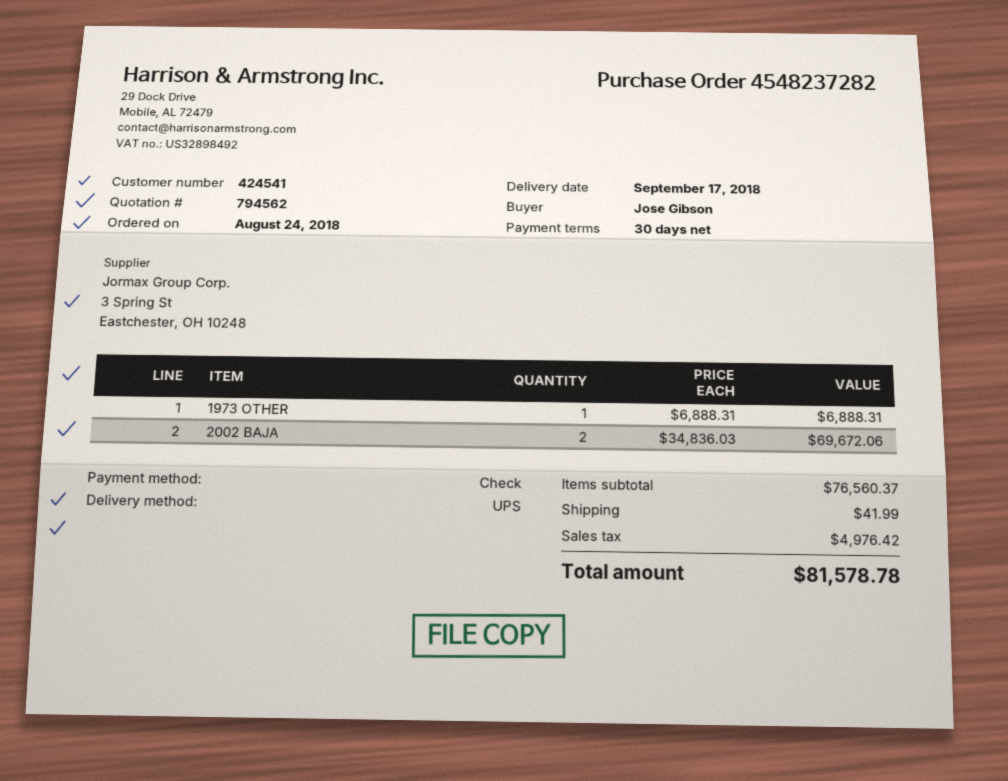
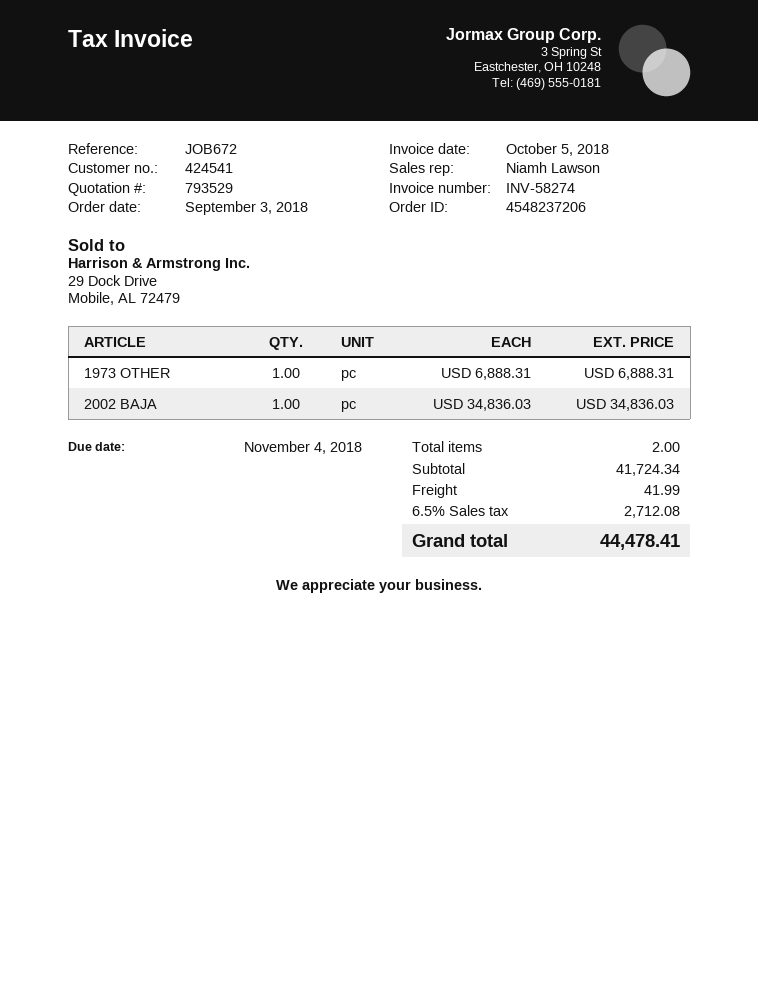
quote number: 794562 -> 793529
order number: 4548237282 -> 4548237206
order date: 2018-08-24 -> 2018-09-03
2002 BAJA: 2 x 34836.03 = 69672.06 -> 1 x 34836.03 = 34836.03
subtotal: 76560.37 -> 41724.34
tax: 4976.42 -> 2712.08
total: 81578.78 -> 44478.41

